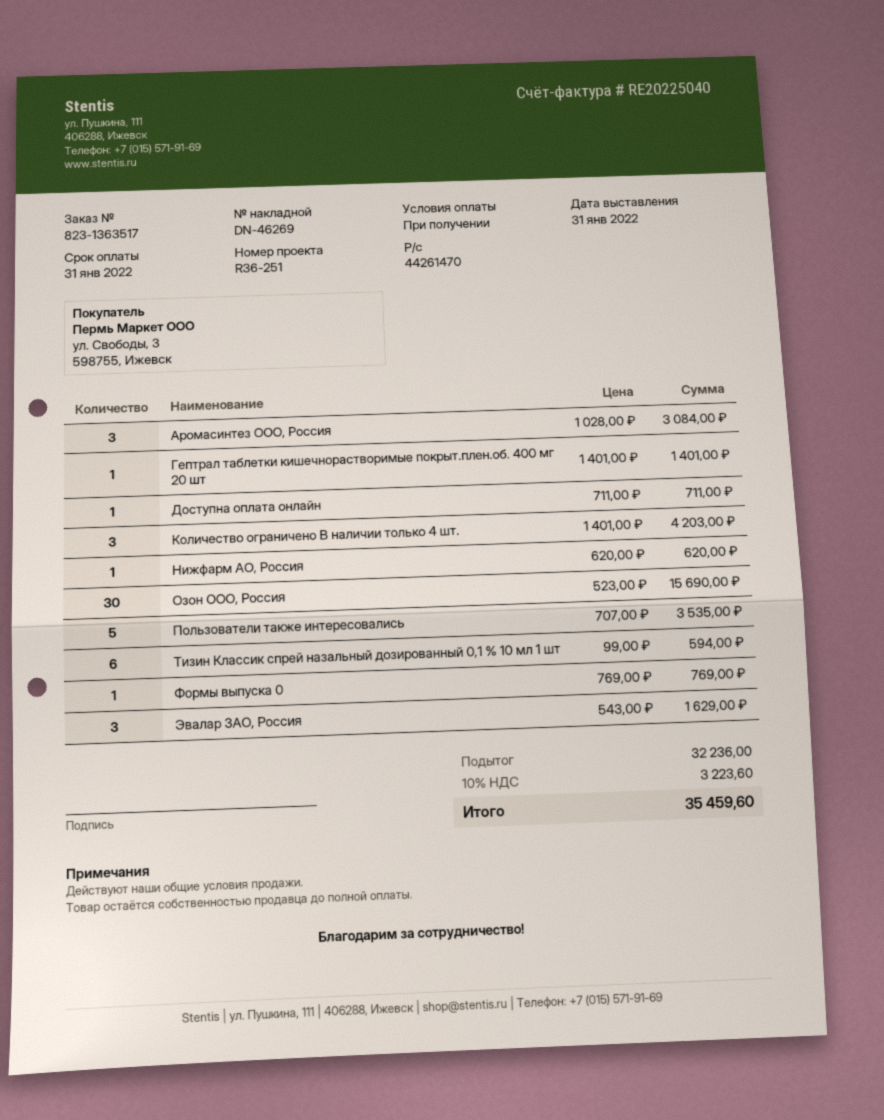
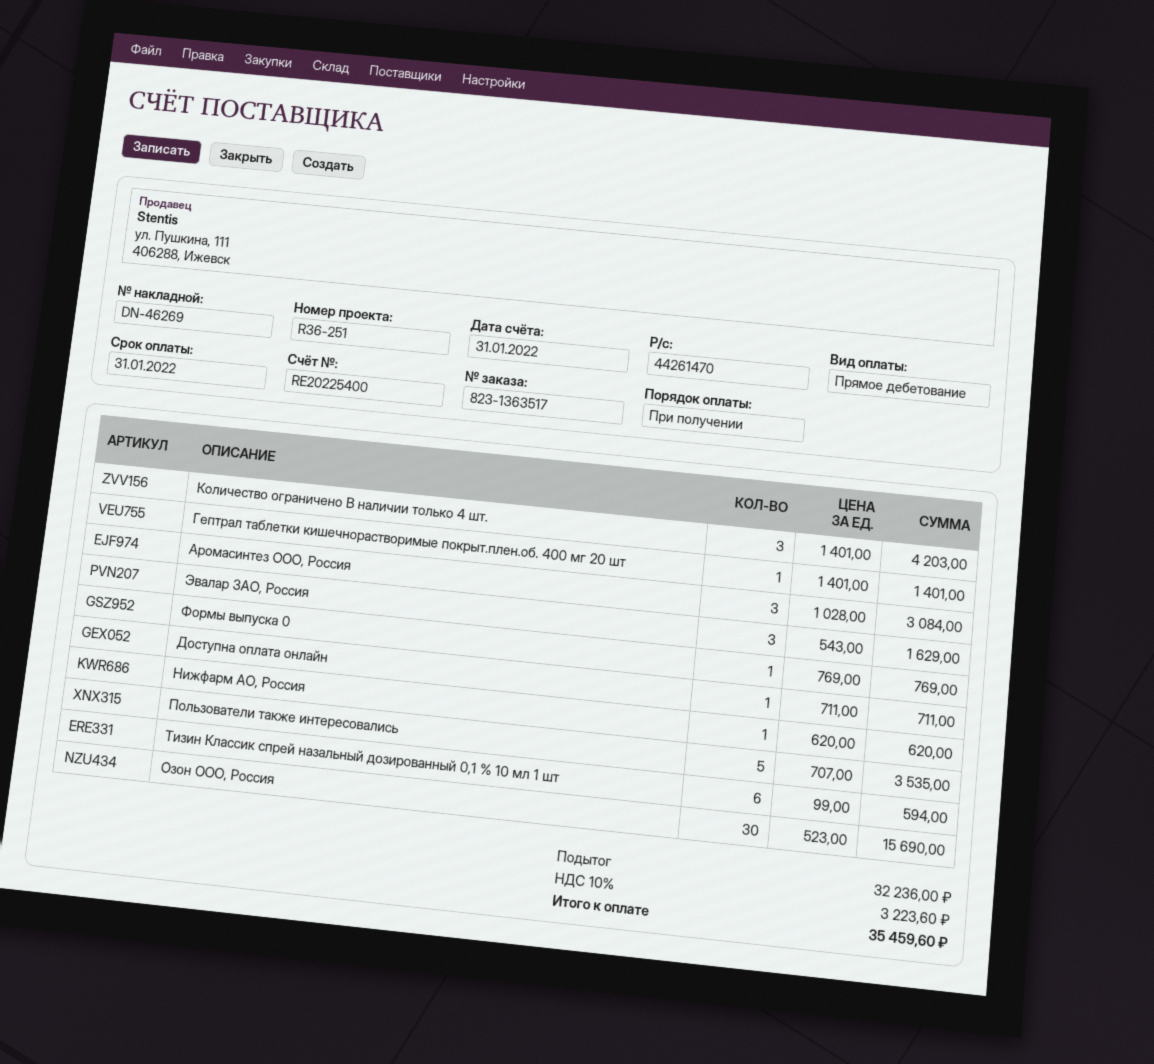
invoice number: RE20225040 -> RE20225400

